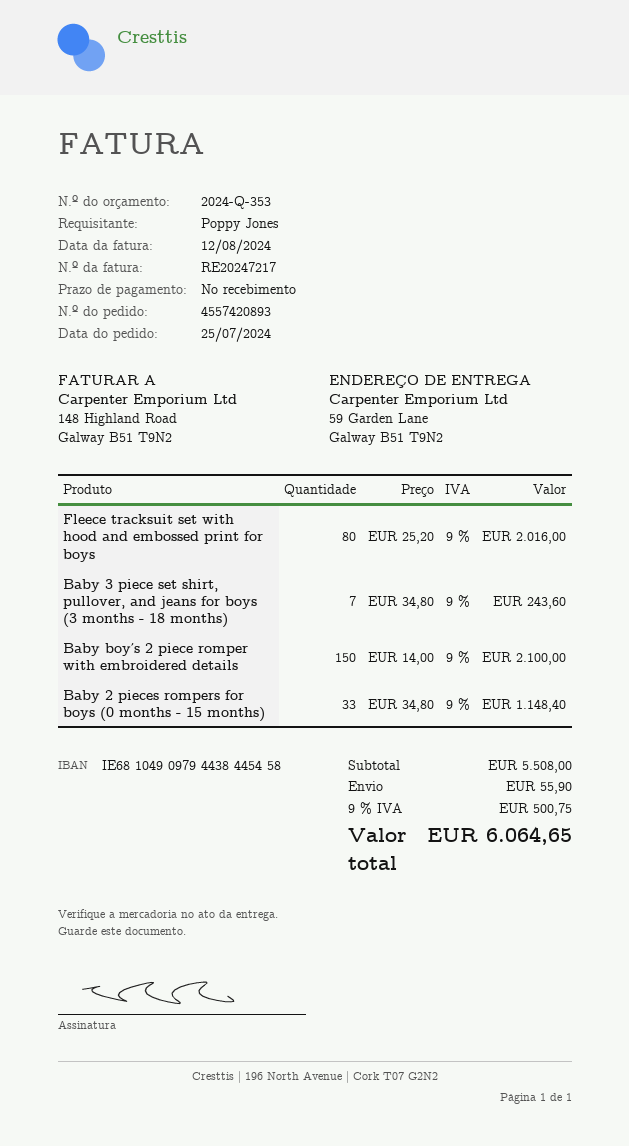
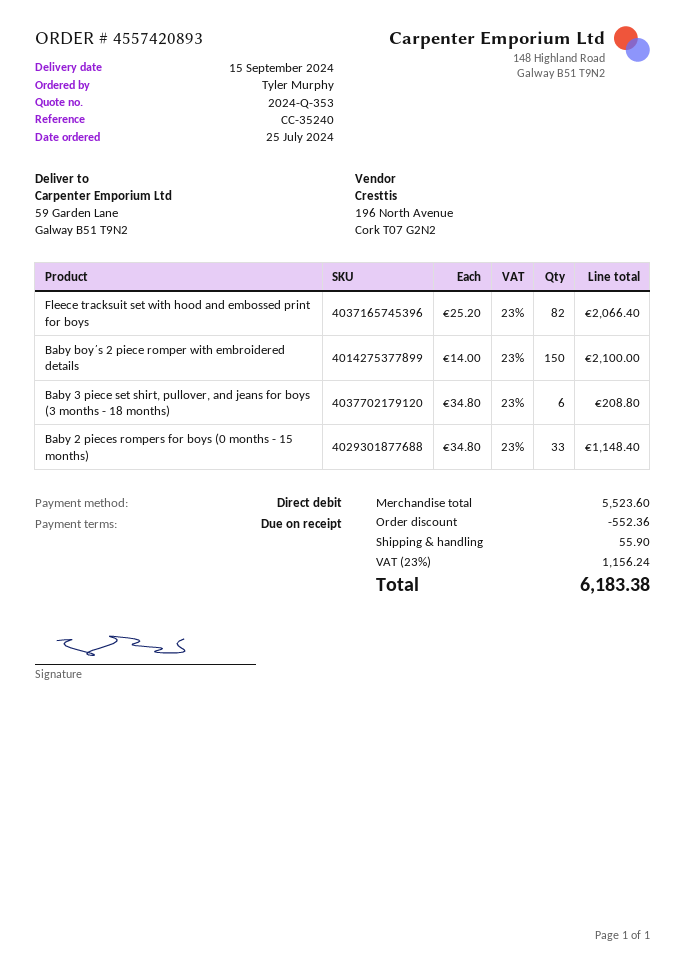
ordered by: Poppy Jones -> Tyler Murphy
Fleece tracksuit set with hood and embossed print for boys: 80 x 25.20 = 2016.00 -> 82 x 25.20 = 2066.40
Baby 3 piece set shirt, pullover, and jeans for boys (3 months - 18 months): 7 x 34.80 = 243.60 -> 6 x 34.80 = 208.80
subtotal: 5508.00 -> 5523.60
discount: none -> 552.36
tax: 9% = 500.75 -> 23% = 1156.24
total: 6064.65 -> 6183.38

